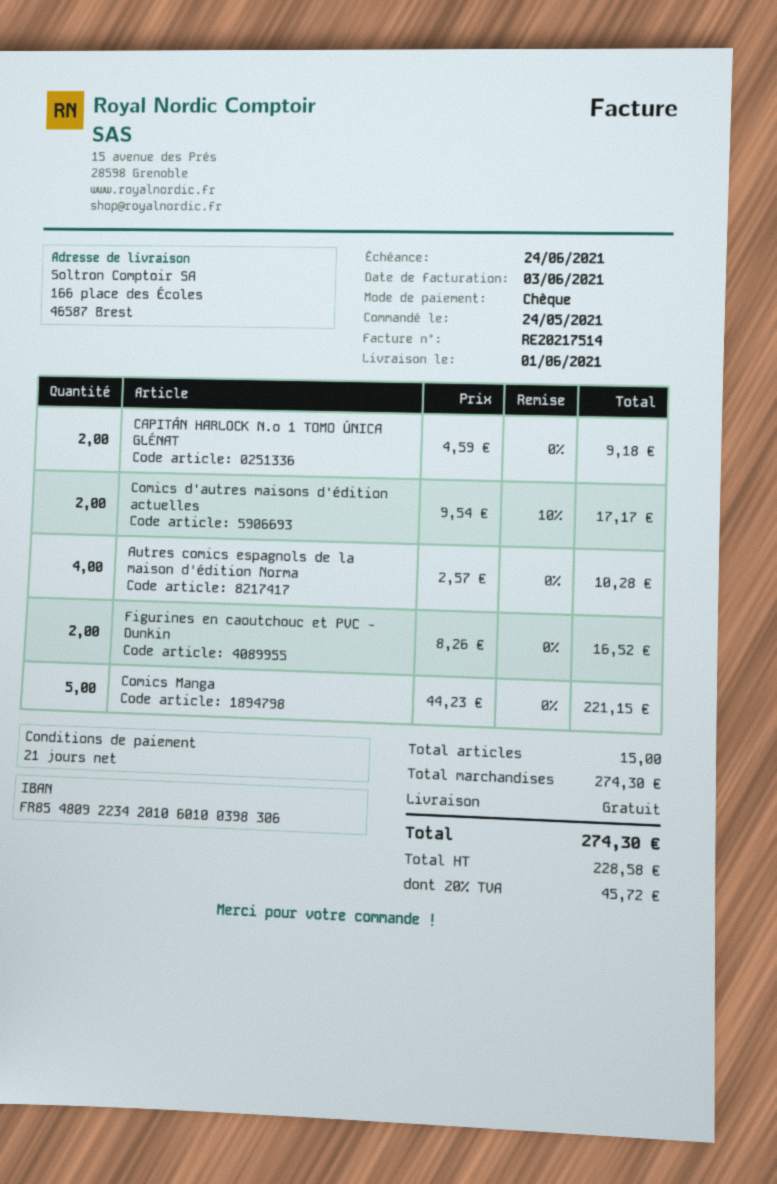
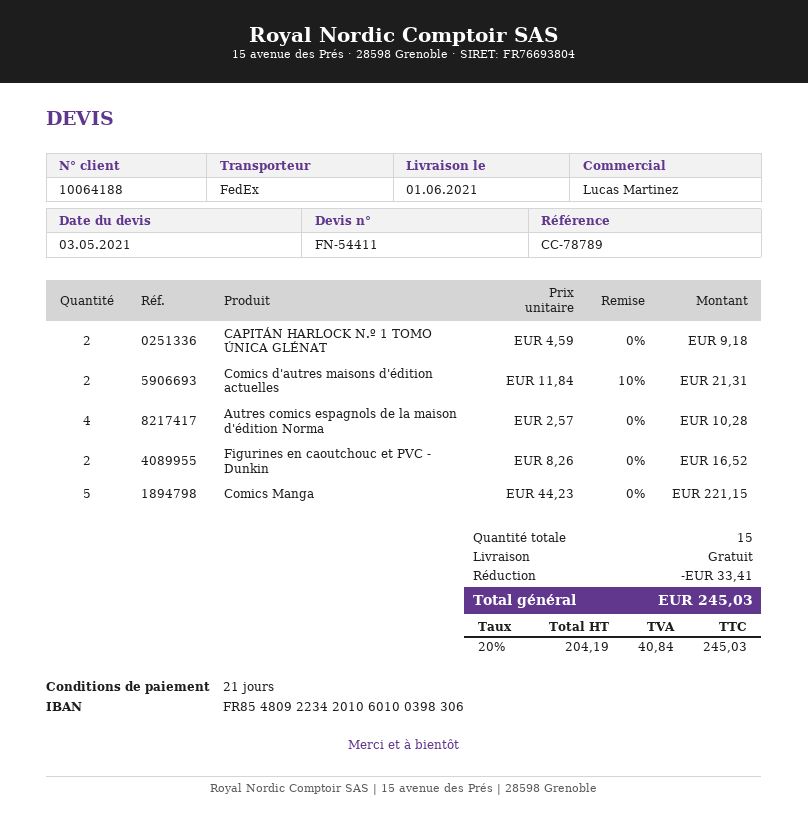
Comics d'autres maisons d'édition actuelles: 2 x 9.54 - 10% = 17.17 -> 2 x 11.84 - 10% = 21.31
discount: none -> 33.41
net: 228.58 -> 204.19
tax: 20% = 45.72 -> 20% = 40.84
total: 274.30 -> 245.03

